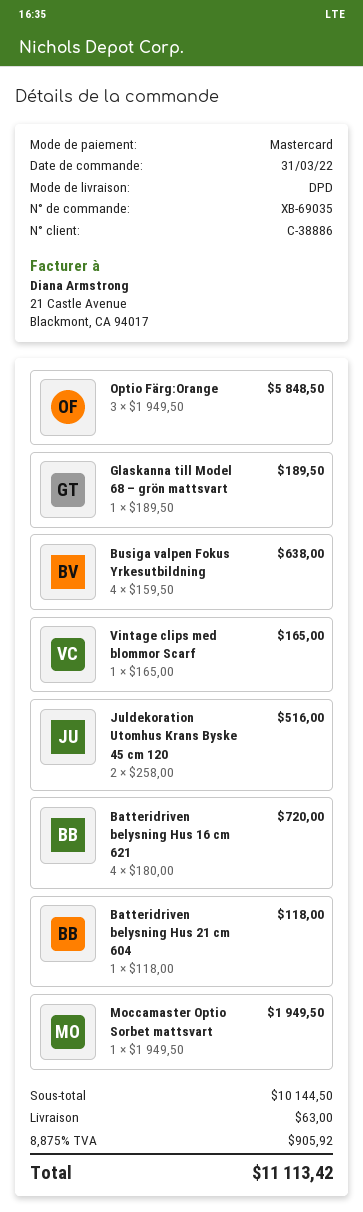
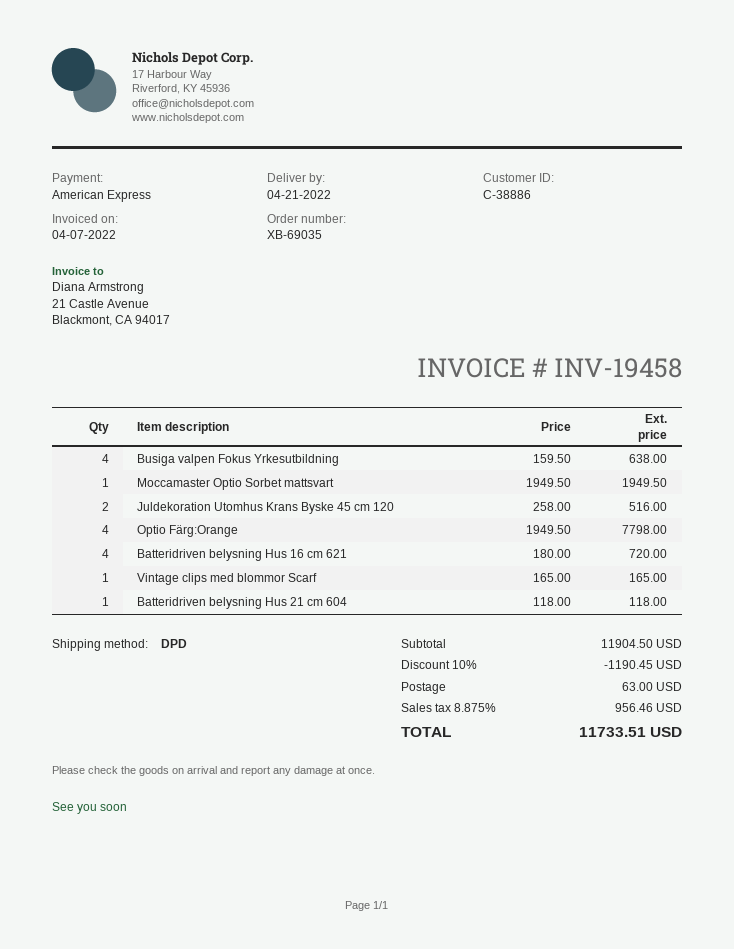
payment method: Mastercard -> American Express
Optio Färg:Orange: 3 x 1949.50 = 5848.50 -> 4 x 1949.50 = 7798.00
Glaskanna till Model 68 – grön mattsvart: 1 x 189.50 = 189.50 -> none
subtotal: 10144.50 -> 11904.50
discount: none -> 10% = 1190.45
tax: 8.875% = 905.92 -> 8.875% = 956.46
total: 11113.42 -> 11733.51

